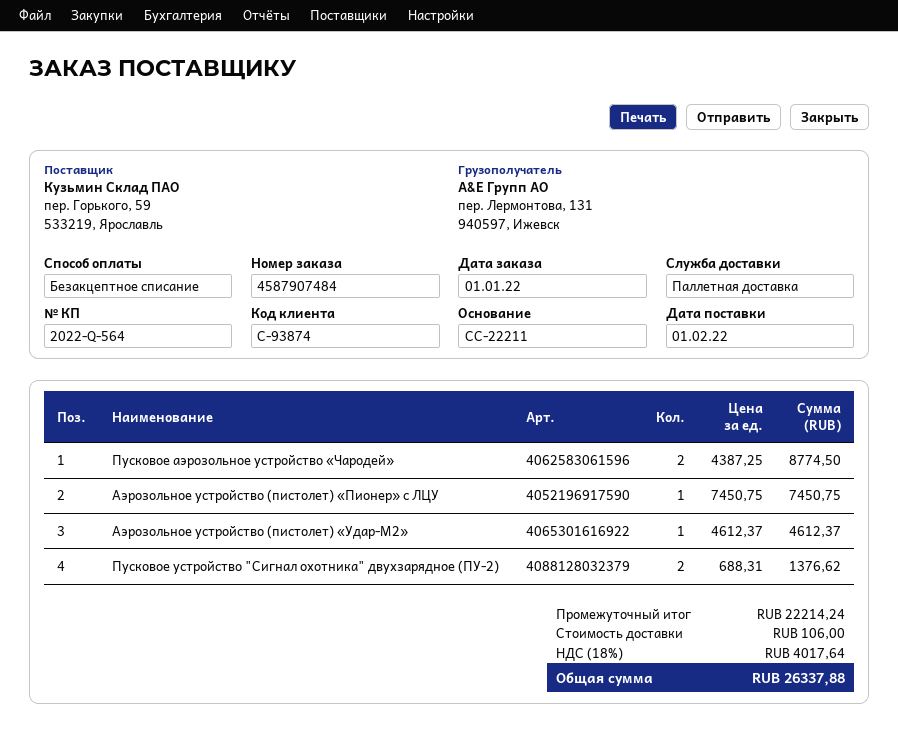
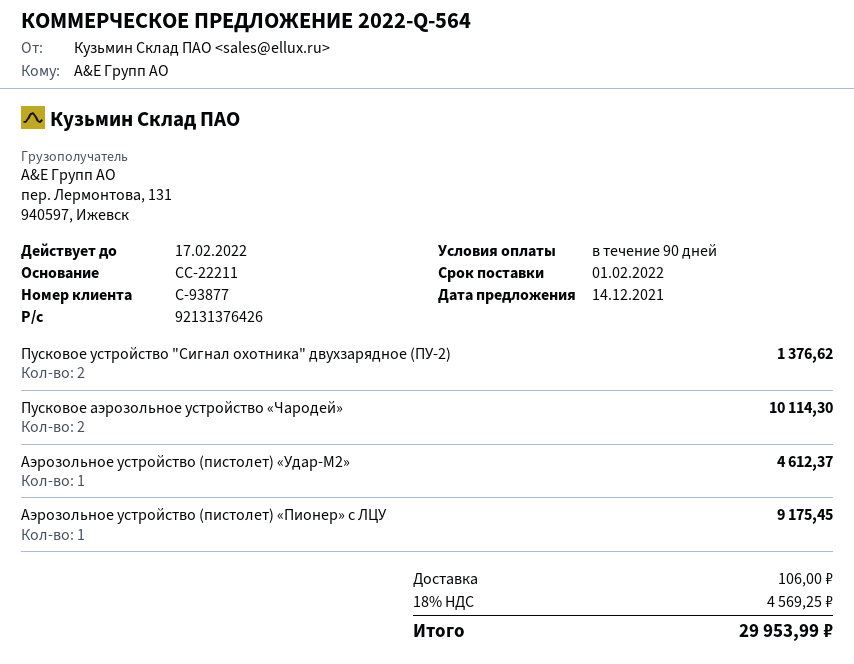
customer number: C-93874 -> C-93877
Пусковое аэрозольное устройство «Чародей»: 2 for 8774.50 -> 2 for 10114.30
Аэрозольное устройство (пистолет) «Пионер» с ЛЦУ: 1 for 7450.75 -> 1 for 9175.45
tax: 18% = 4017.64 -> 18% = 4569.25
total: 26337.88 -> 29953.99

